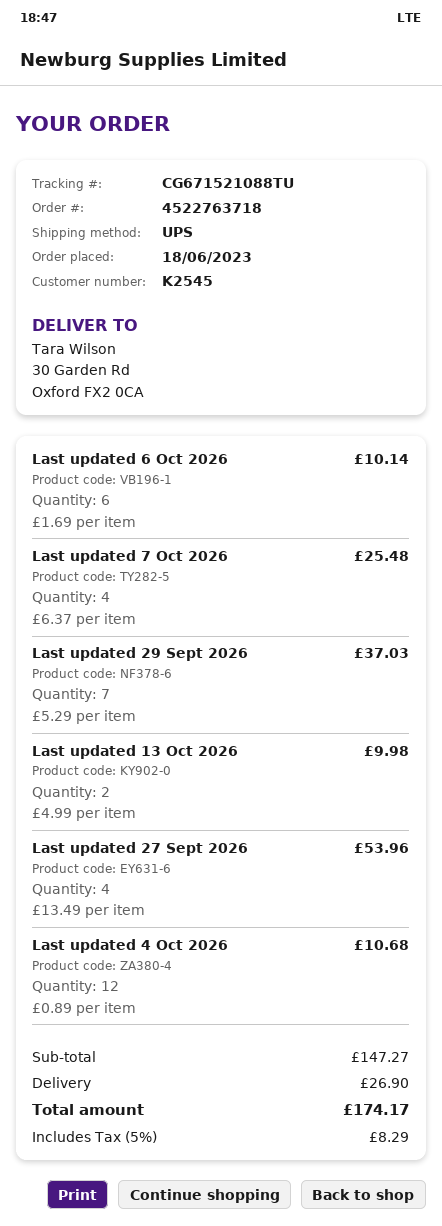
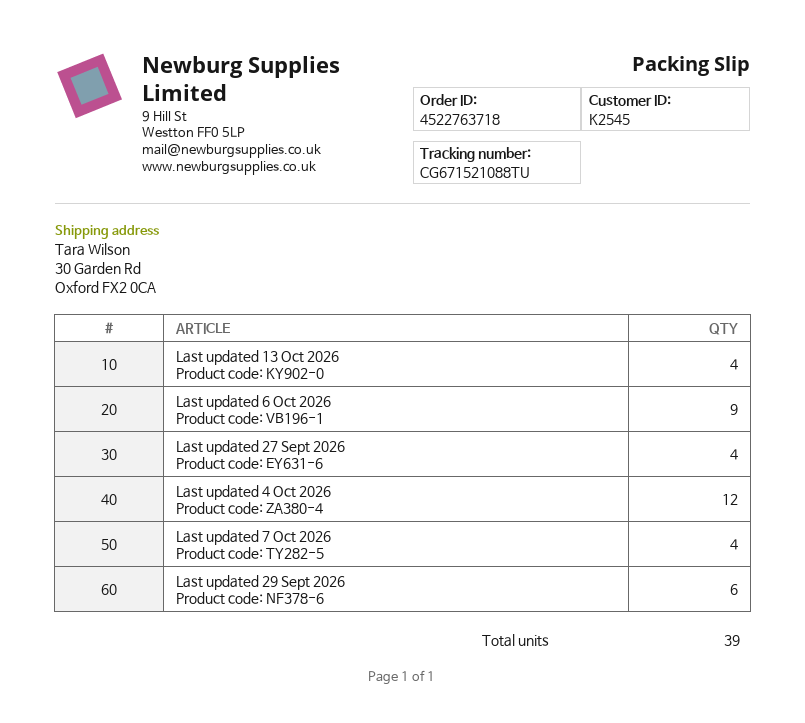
Last updated 6 Oct 2026: 6 -> 9
Last updated 29 Sept 2026: 7 -> 6
Last updated 13 Oct 2026: 2 -> 4

